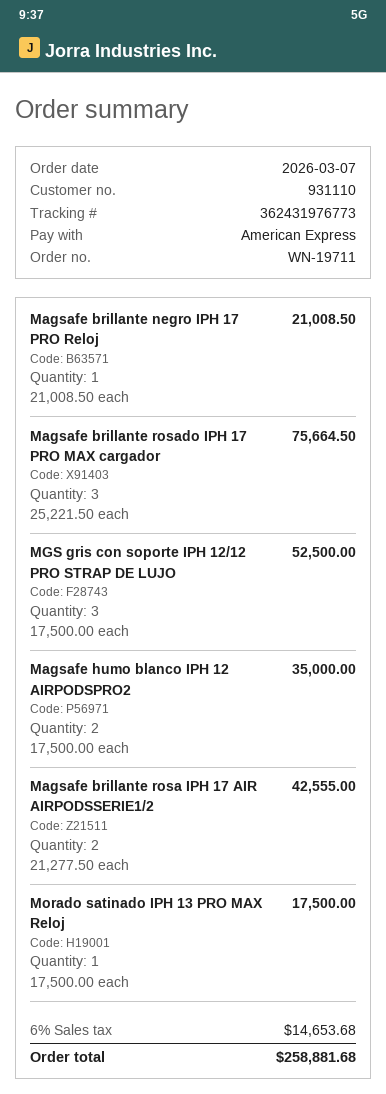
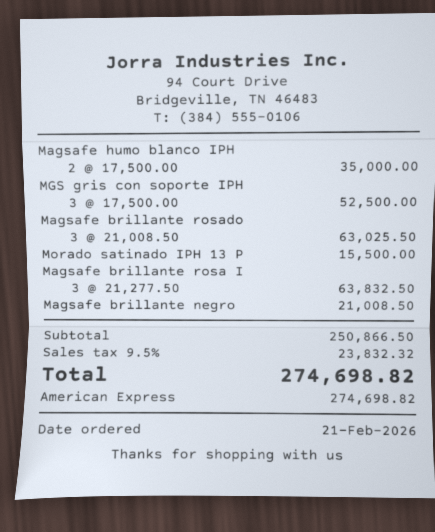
order date: 2026-03-07 -> 2026-02-21
Magsafe brillante rosado IPH 17 PRO MAX cargador: 3 x 25221.50 = 75664.50 -> 3 x 21008.50 = 63025.50
Magsafe brillante rosa IPH 17 AIR AIRPODSSERIE1/2: 2 x 21277.50 = 42555.00 -> 3 x 21277.50 = 63832.50
Morado satinado IPH 13 PRO MAX Reloj: 1 x 17500.00 = 17500.00 -> 1 x 15500.00 = 15500.00
tax: 6% = 14653.68 -> 9.5% = 23832.32
total: 258881.68 -> 274698.82

